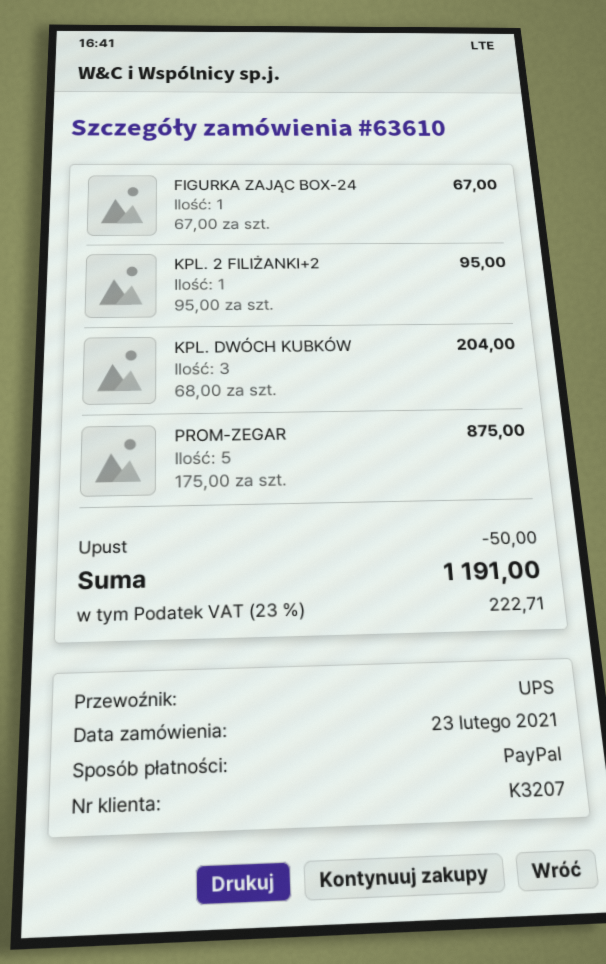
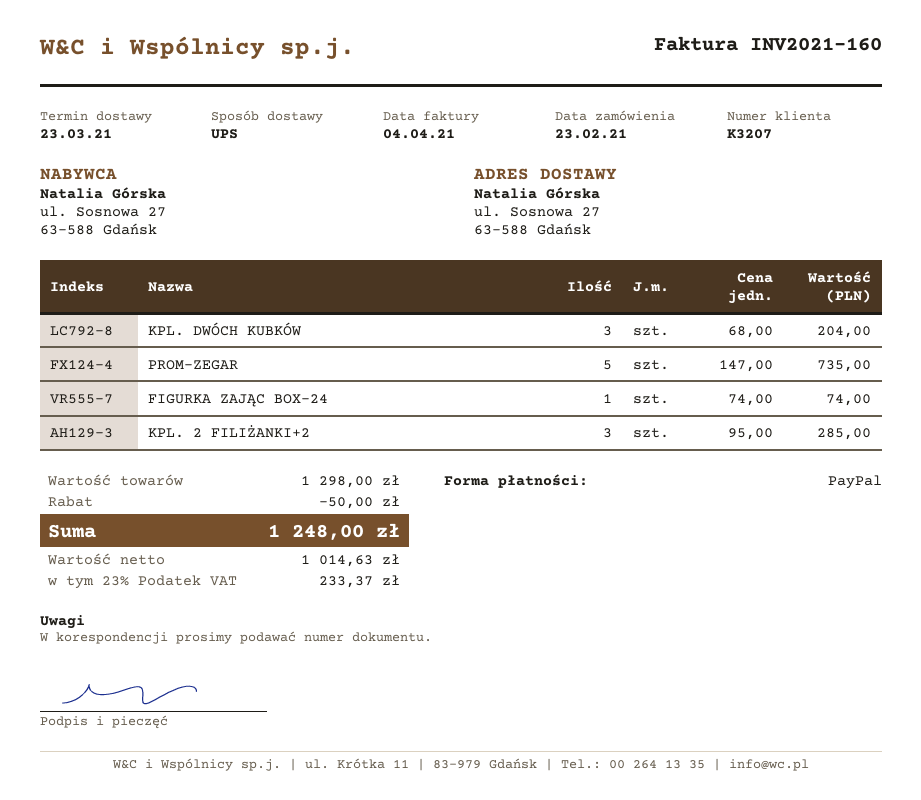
FIGURKA ZAJĄC BOX-24: 1 x 67.00 = 67.00 -> 1 x 74.00 = 74.00
KPL. 2 FILIŻANKI+2: 1 x 95.00 = 95.00 -> 3 x 95.00 = 285.00
PROM-ZEGAR: 5 x 175.00 = 875.00 -> 5 x 147.00 = 735.00
tax: 23% = 222.71 -> 23% = 233.37
total: 1191.00 -> 1248.00

